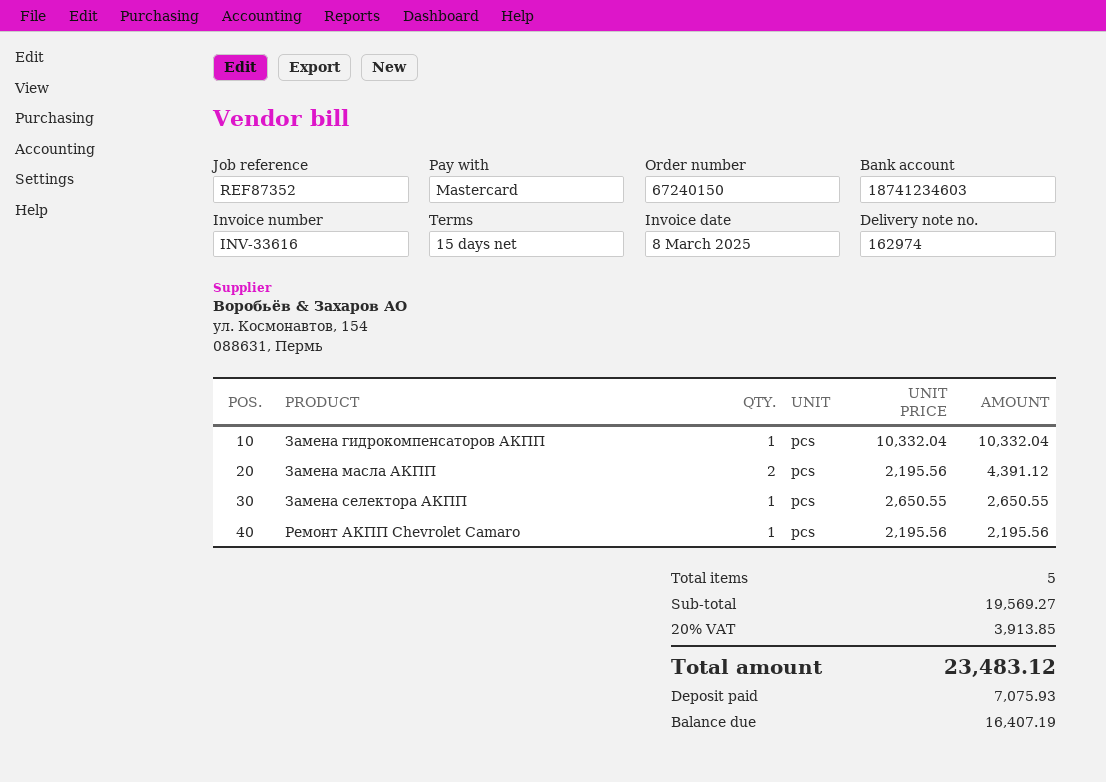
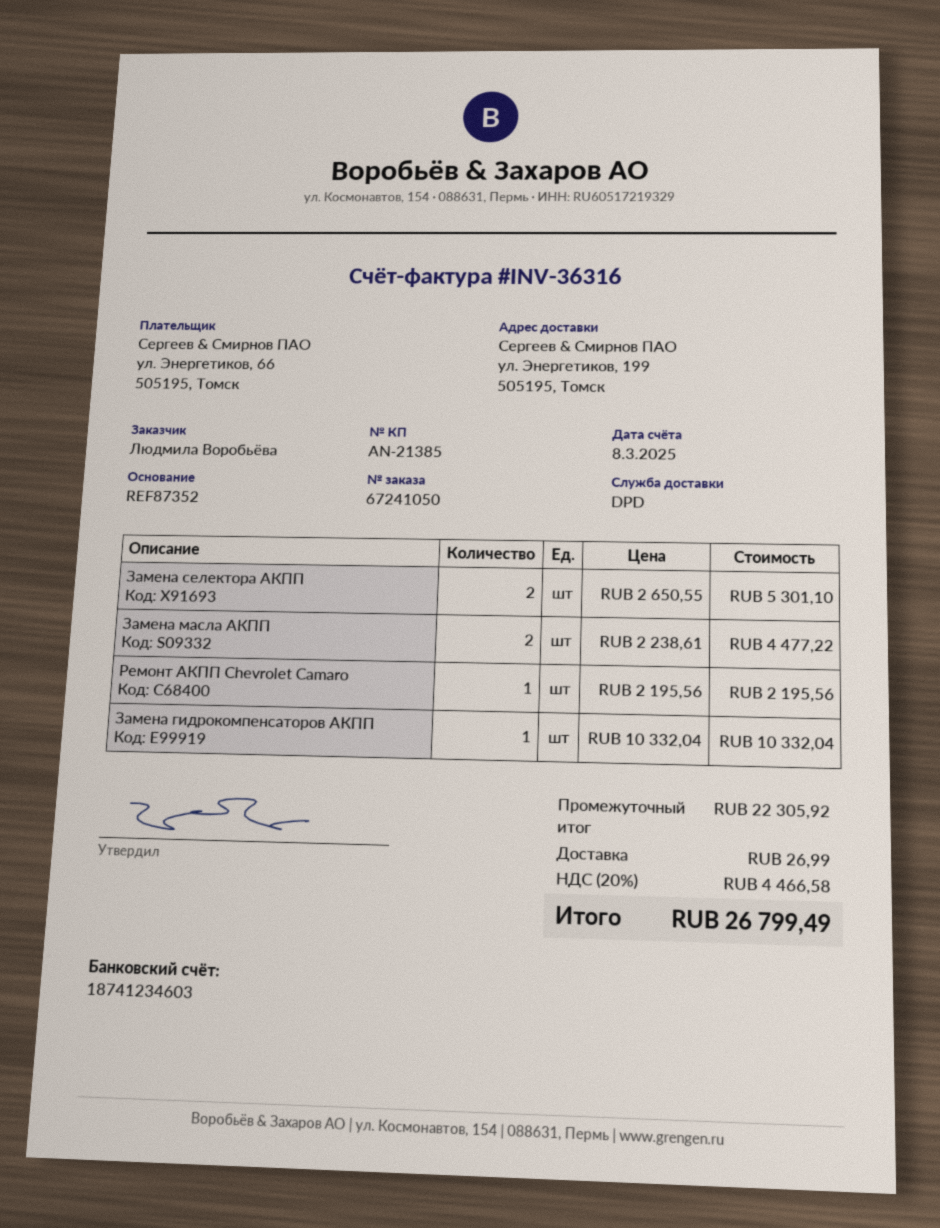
order number: 67240150 -> 67241050
invoice number: INV-33616 -> INV-36316
Замена масла АКПП: 2 x 2195.56 = 4391.12 -> 2 x 2238.61 = 4477.22
Замена селектора АКПП: 1 x 2650.55 = 2650.55 -> 2 x 2650.55 = 5301.10
subtotal: 19569.27 -> 22305.92
shipping: none -> 26.99
tax: 20% = 3913.85 -> 20% = 4466.58
total: 23483.12 -> 26799.49

